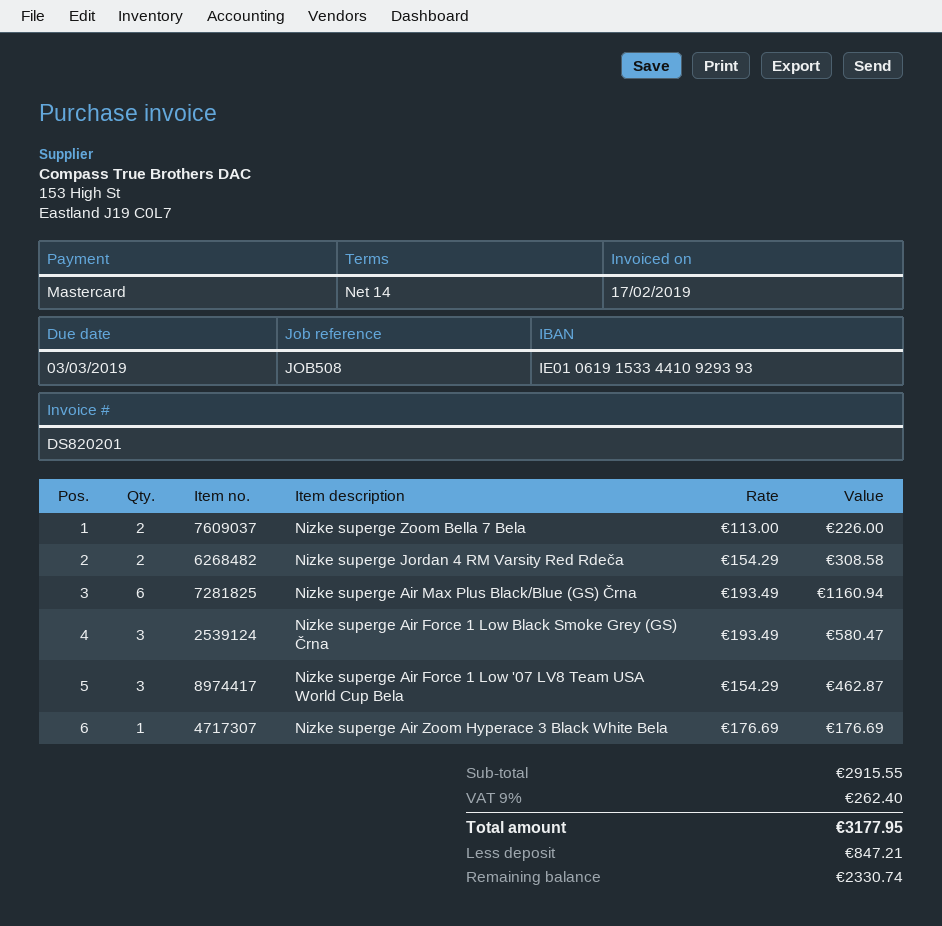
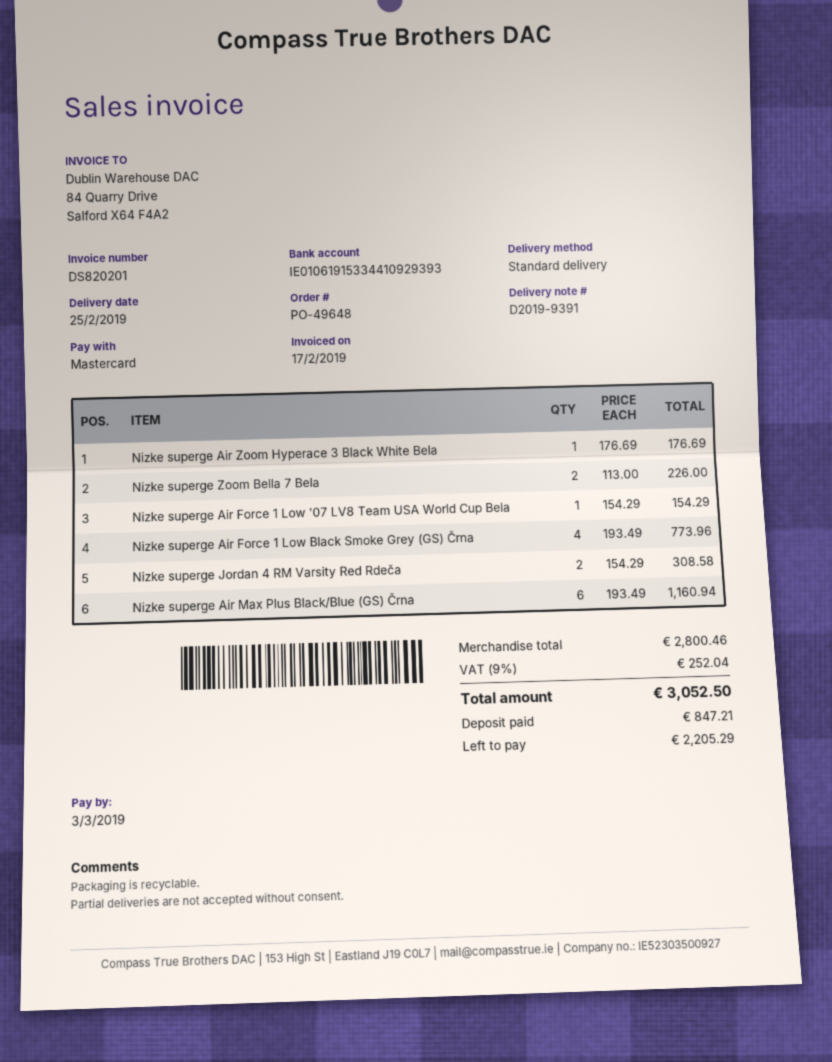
Nizke superge Air Force 1 Low Black Smoke Grey (GS) Črna: 3 x 193.49 = 580.47 -> 4 x 193.49 = 773.96
Nizke superge Air Force 1 Low '07 LV8 Team USA World Cup Bela: 3 x 154.29 = 462.87 -> 1 x 154.29 = 154.29
subtotal: 2915.55 -> 2800.46
tax: 9% = 262.40 -> 9% = 252.04
total: 3177.95 -> 3052.50
balance: 2330.74 -> 2205.29

